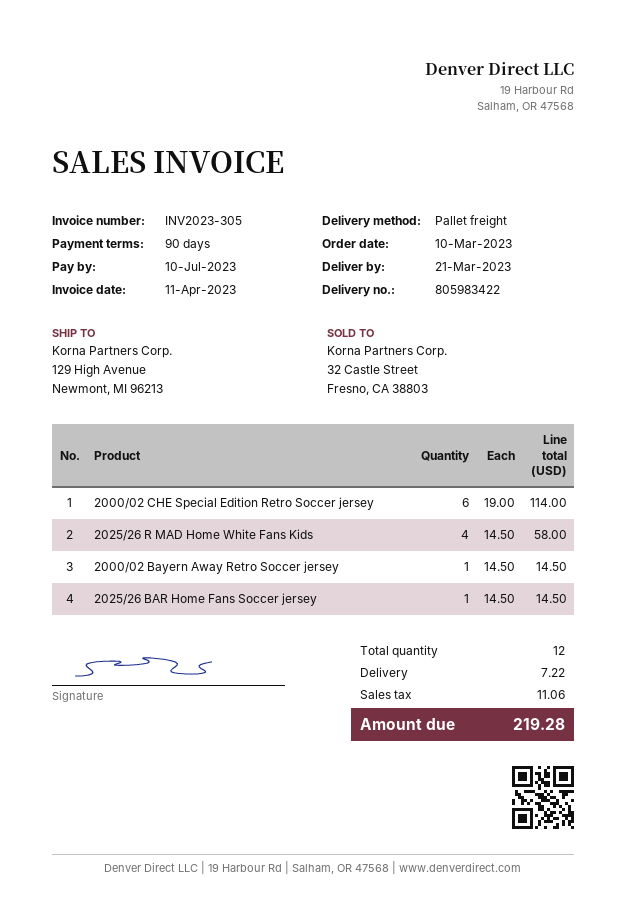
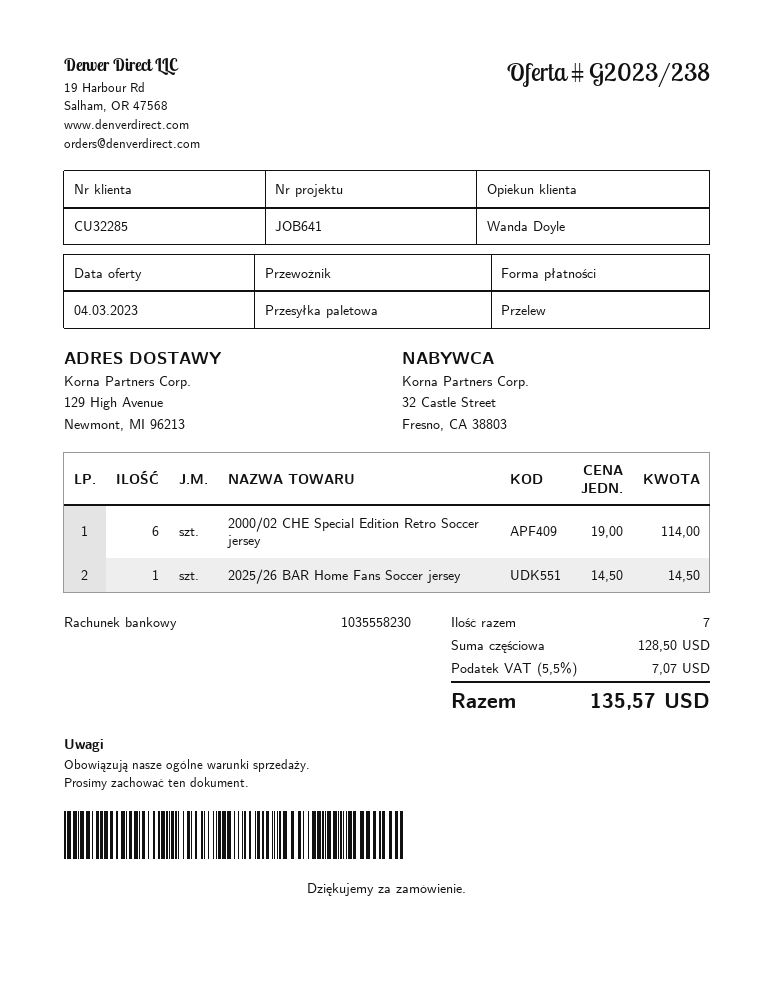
2025/26 R MAD Home White Fans Kids: 4 x 14.50 = 58.00 -> none
2000/02 Bayern Away Retro Soccer jersey: 1 x 14.50 = 14.50 -> none
total quantity: 12 -> 7
shipping: 7.22 -> none
tax: 11.06 -> 7.07
total: 219.28 -> 135.57

